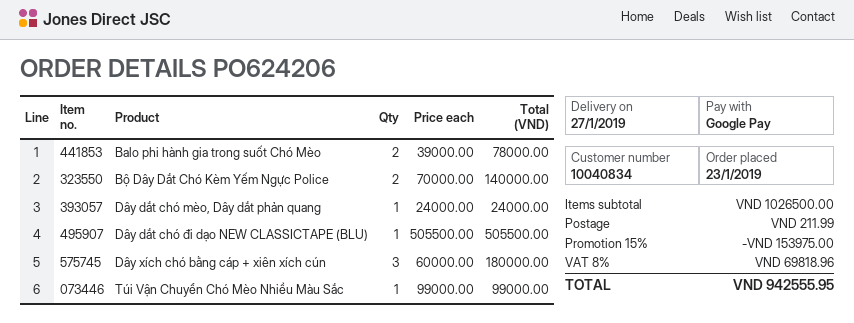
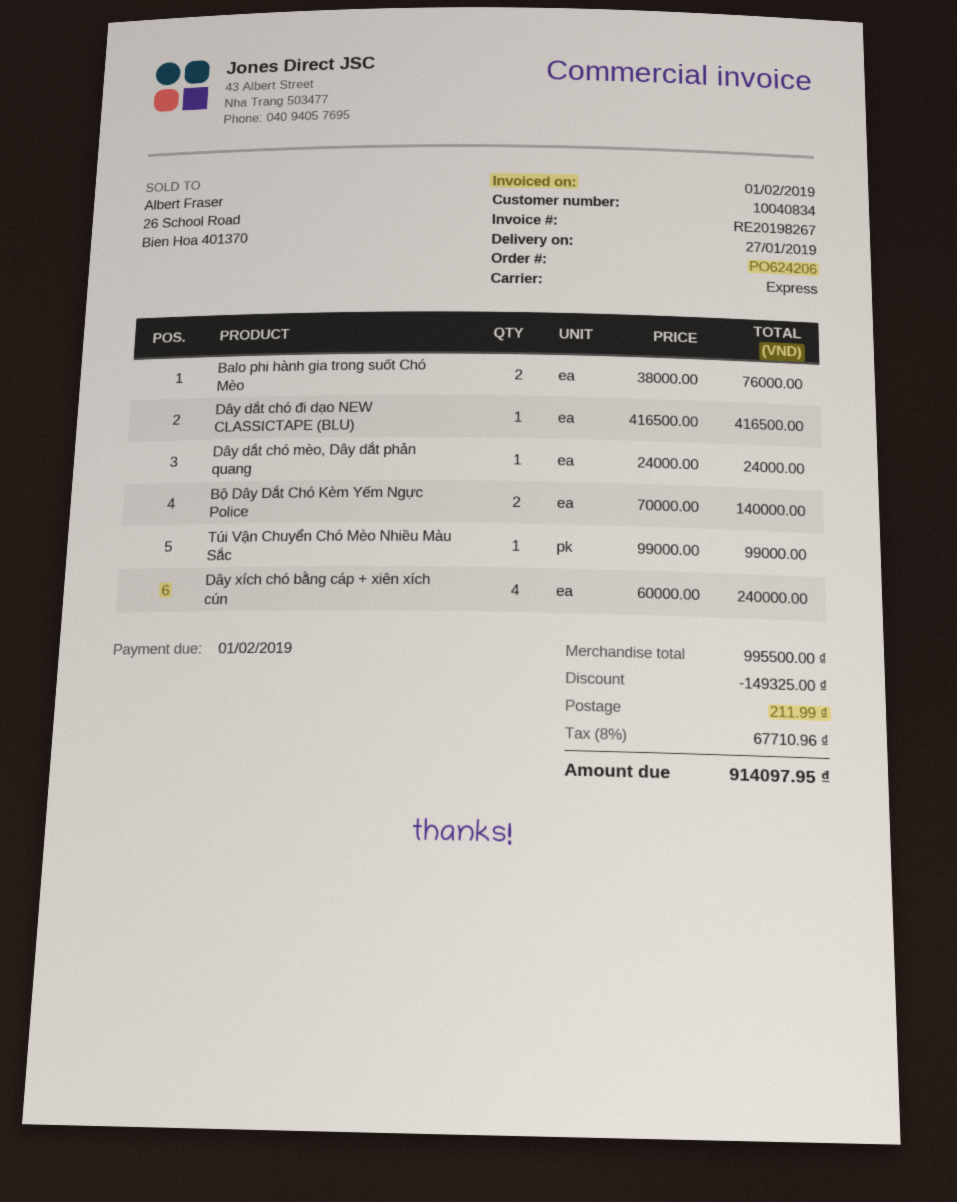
Balo phi hành gia trong suốt Chó Mèo: 2 x 39000.00 = 78000.00 -> 2 x 38000.00 = 76000.00
Dây dắt chó đi dạo NEW CLASSICTAPE (BLU): 1 x 505500.00 = 505500.00 -> 1 x 416500.00 = 416500.00
Dây xích chó bằng cáp + xiên xích cún: 3 x 60000.00 = 180000.00 -> 4 x 60000.00 = 240000.00
subtotal: 1026500.00 -> 995500.00
discount: 153975.00 -> 149325.00
tax: 8% = 69818.96 -> 8% = 67710.96
total: 942555.95 -> 914097.95

